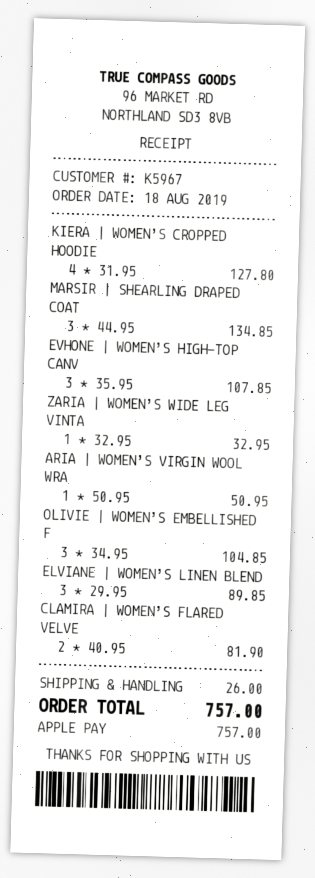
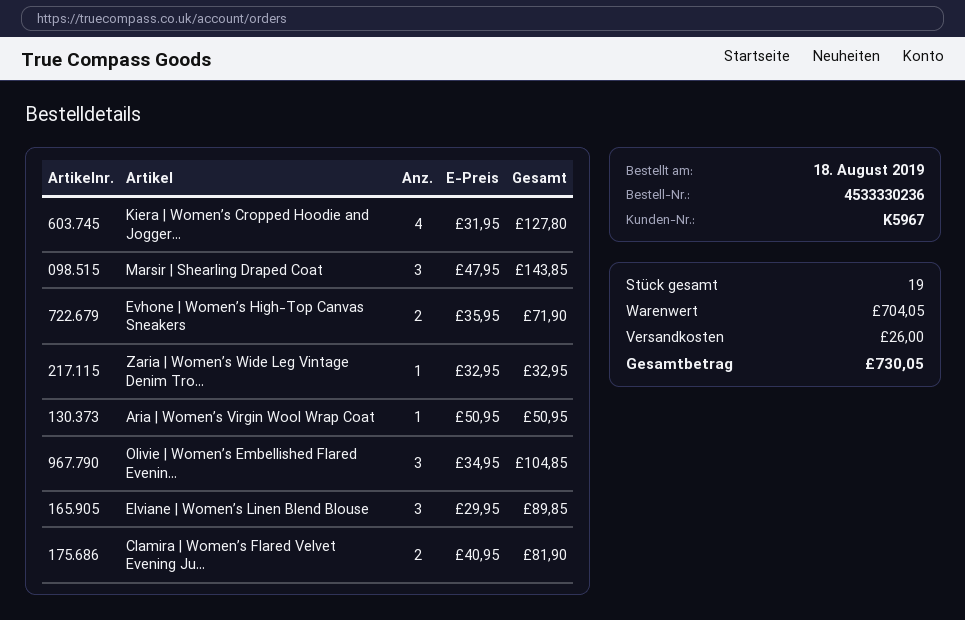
MARSIR | SHEARLING DRAPED COAT: 3 x 44.95 = 134.85 -> 3 x 47.95 = 143.85
EVHONE | WOMEN’S HIGH-TOP CANV: 3 x 35.95 = 107.85 -> 2 x 35.95 = 71.90
total: 757.00 -> 730.05

